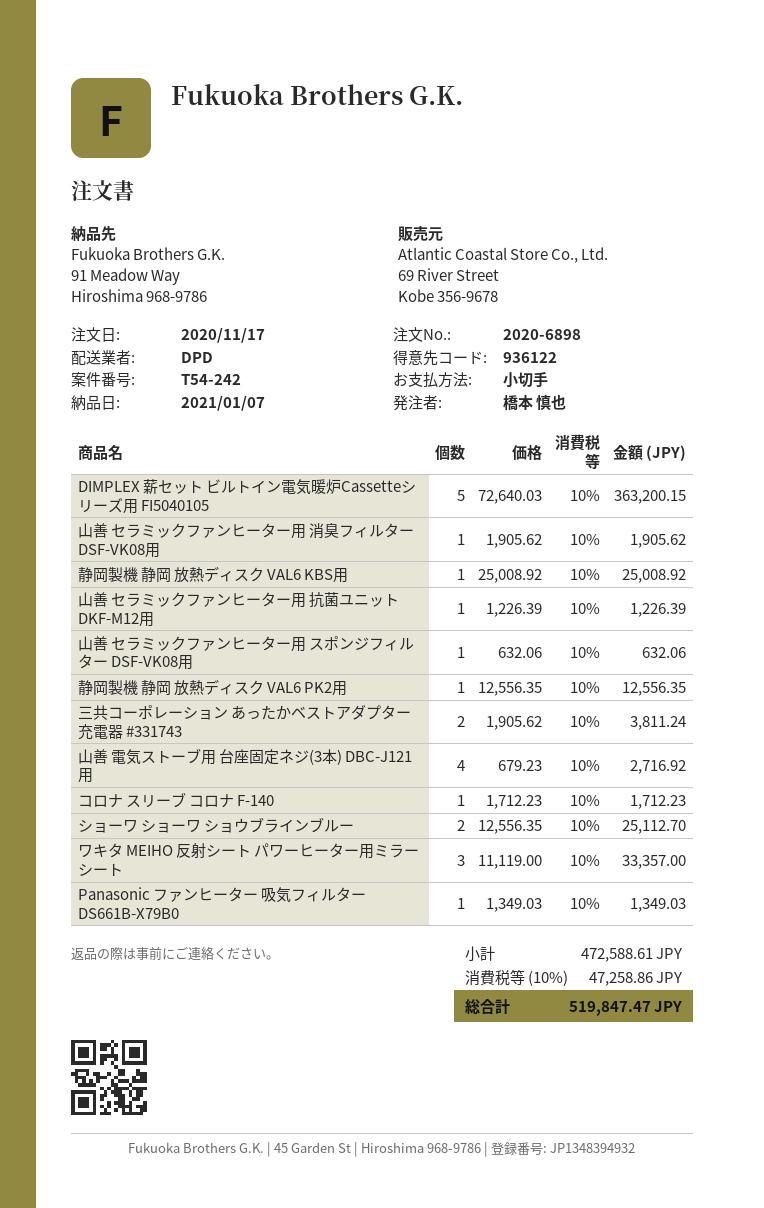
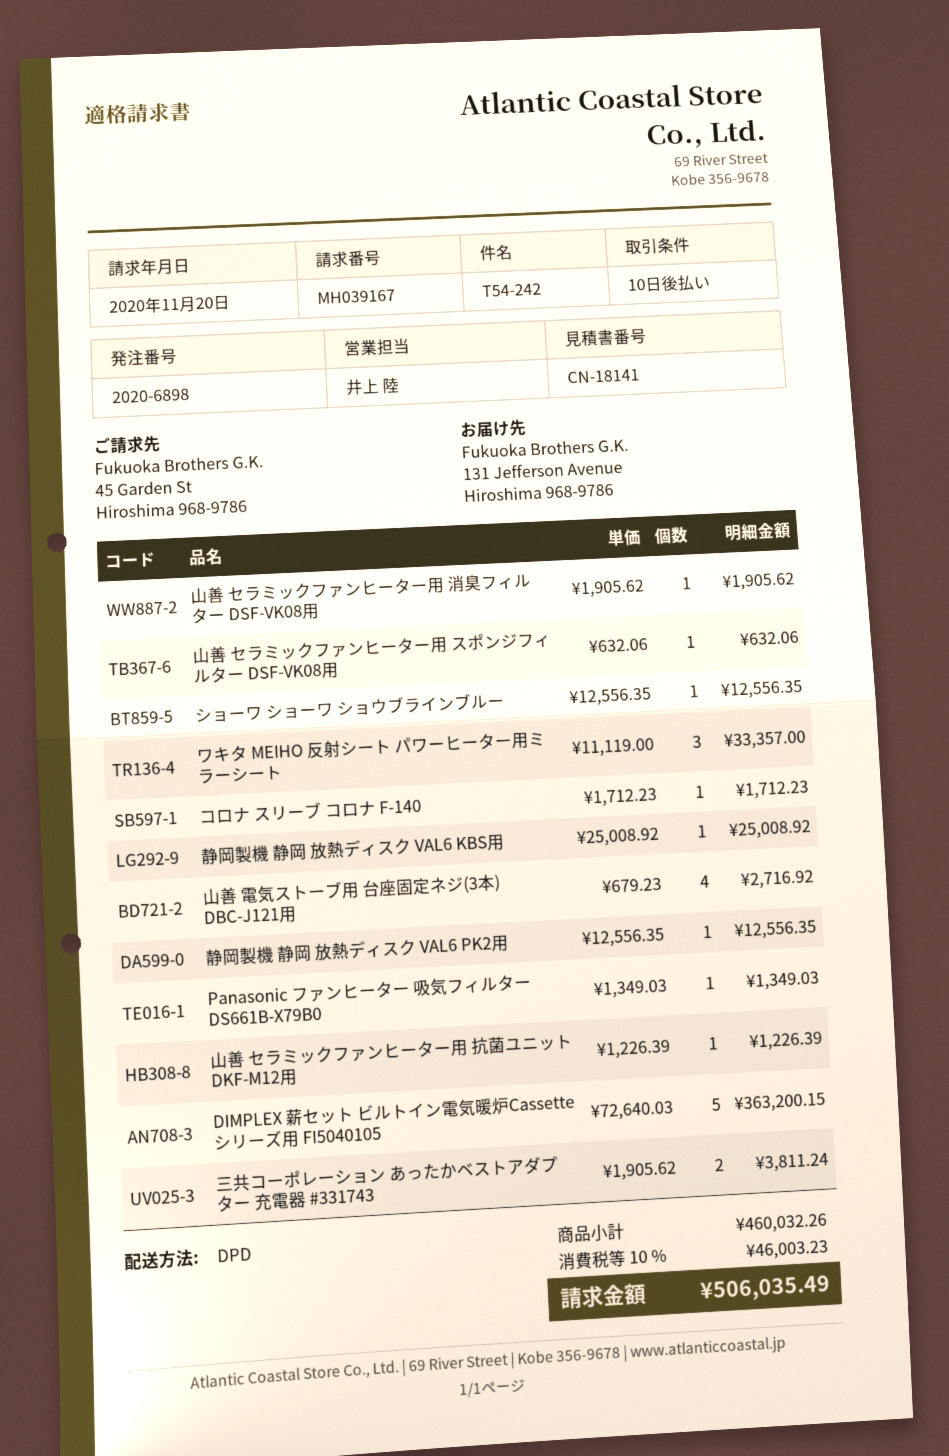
ship to: 91 Meadow Way, Hiroshima 968-9786 -> 131 Jefferson Avenue, Hiroshima 968-9786
ショーワ ショーワ ショウブラインブルー: 2 x 12556.35 = 25112.70 -> 1 x 12556.35 = 12556.35
subtotal: 472588.61 -> 460032.26
tax: 10% = 47258.86 -> 10% = 46003.23
total: 519847.47 -> 506035.49

